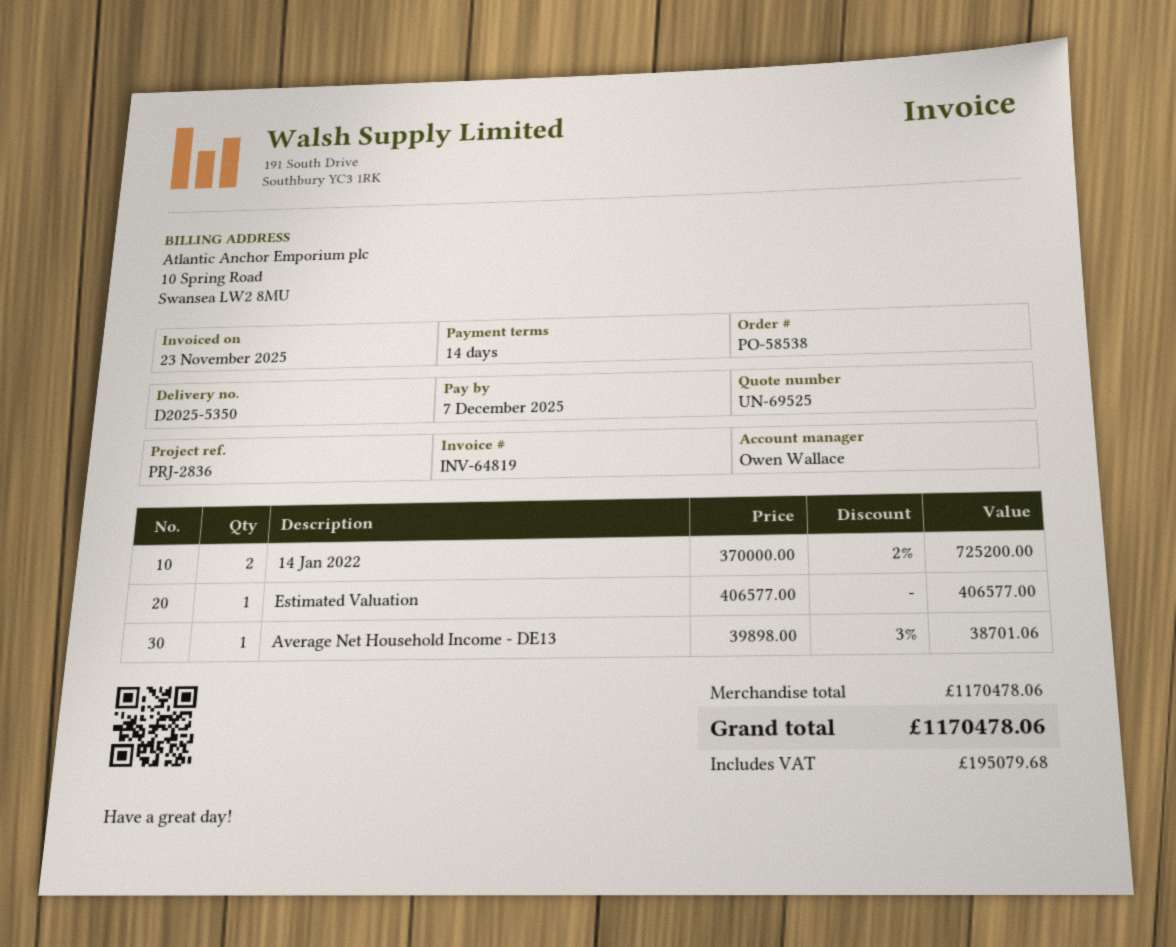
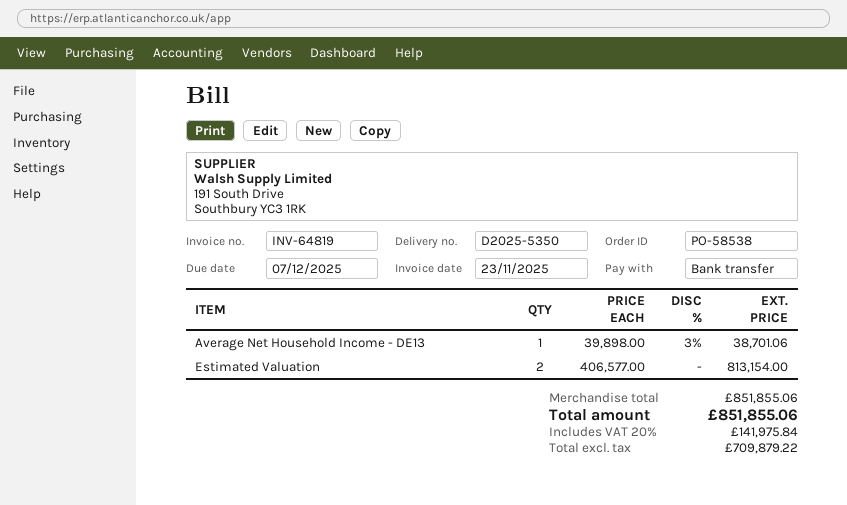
14 Jan 2022: 2 x 370000.00 - 2% = 725200.00 -> none
Estimated Valuation: 1 x 406577.00 = 406577.00 -> 2 x 406577.00 = 813154.00
subtotal: 1170478.06 -> 851855.06
tax: 195079.68 -> 141975.84
total: 1170478.06 -> 851855.06

